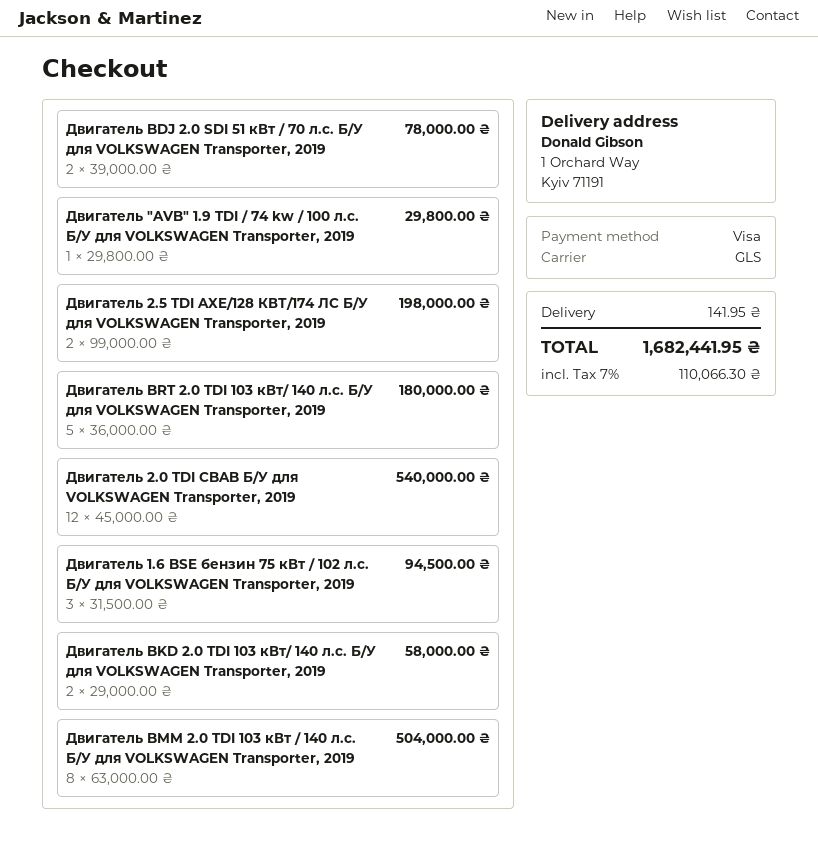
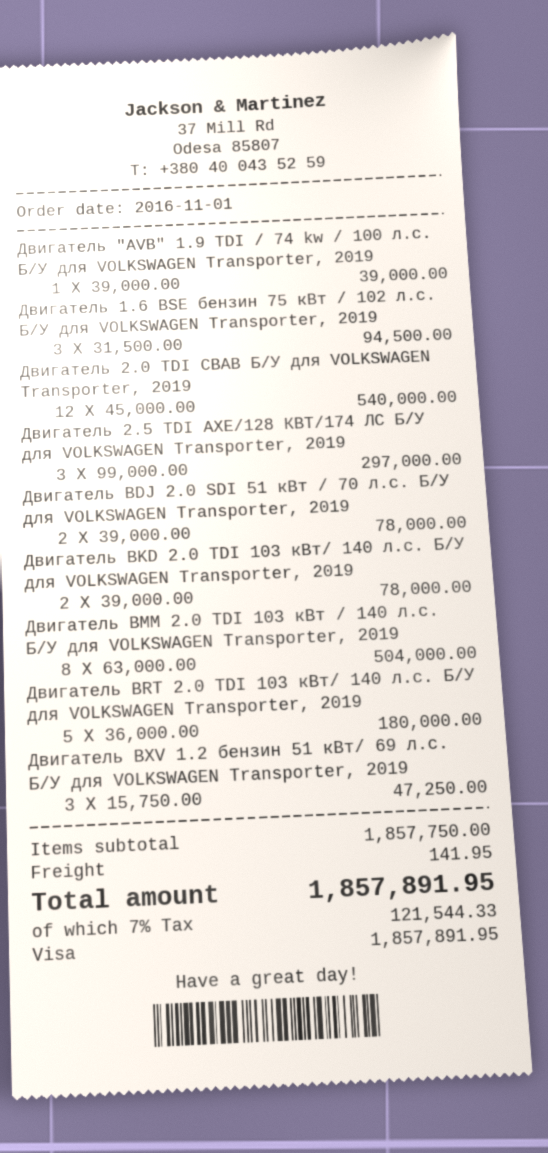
Двигатель "AVB" 1.9 TDI / 74 kw / 100 л.с. Б/У для VOLKSWAGEN Transporter, 2019: 1 x 29800.00 = 29800.00 -> 1 x 39000.00 = 39000.00
Двигатель 2.5 TDI AXE/128 КВТ/174 ЛС Б/У для VOLKSWAGEN Transporter, 2019: 2 x 99000.00 = 198000.00 -> 3 x 99000.00 = 297000.00
Двигатель BKD 2.0 TDI 103 кВт/ 140 л.с. Б/У для VOLKSWAGEN Transporter, 2019: 2 x 29000.00 = 58000.00 -> 2 x 39000.00 = 78000.00
Двигатель BXV 1.2 бензин 51 кВт/ 69 л.с. Б/У для VOLKSWAGEN Transporter, 2019: none -> 3 x 15750.00 = 47250.00
tax: 7% = 110066.30 -> 7% = 121544.33
total: 1682441.95 -> 1857891.95

